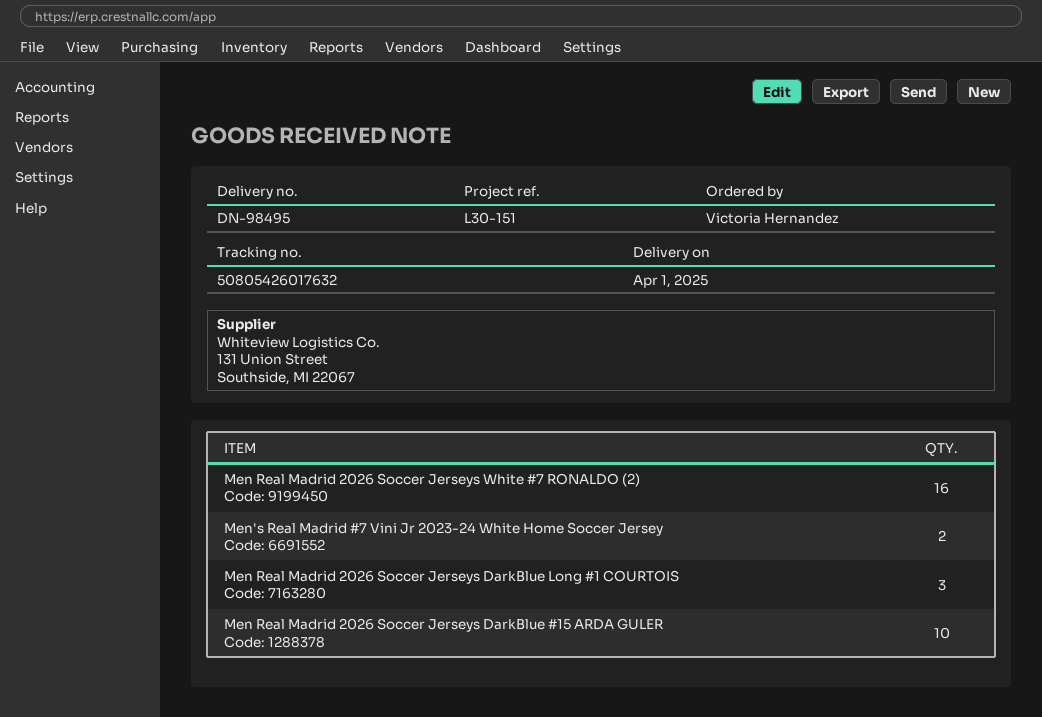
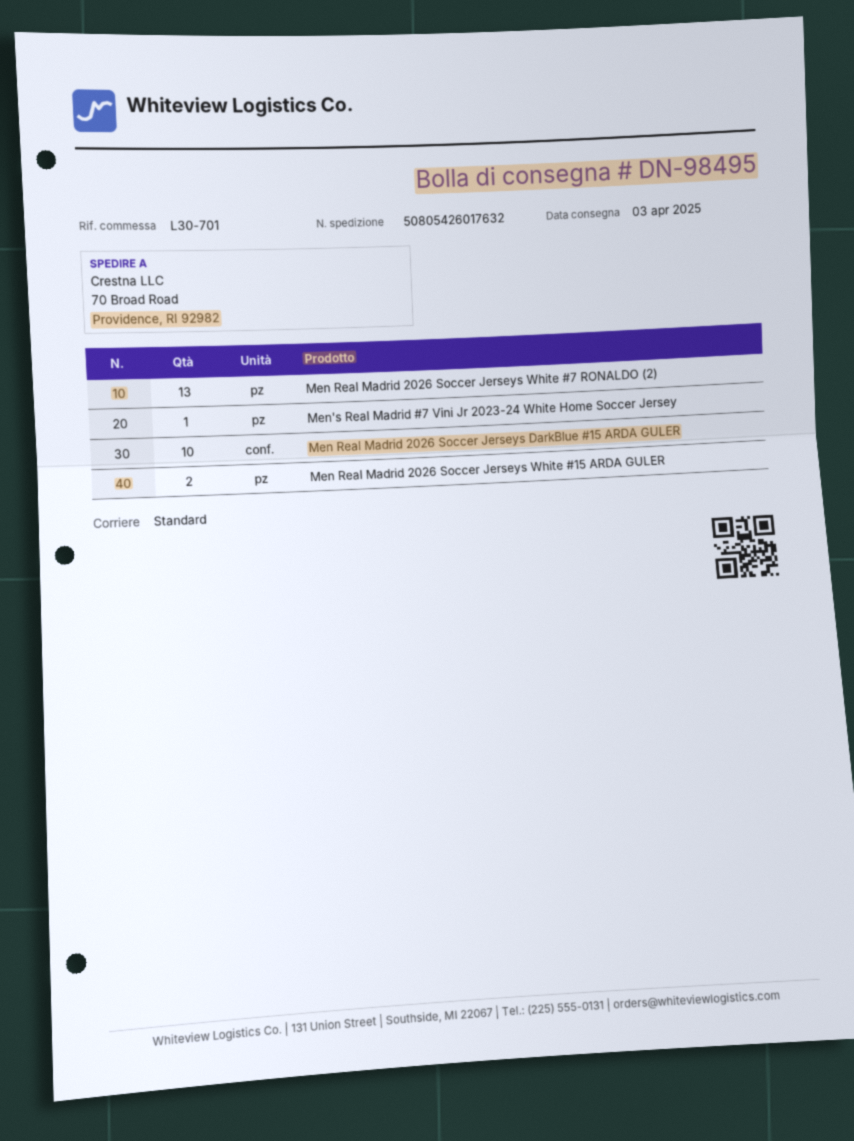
delivery date: 2025-04-01 -> 2025-04-03
reference: L30-151 -> L30-701
Men Real Madrid 2026 Soccer Jerseys White #7 RONALDO (2): 16 -> 13
Men's Real Madrid #7 Vini Jr 2023-24 White Home Soccer Jersey: 2 -> 1
Men Real Madrid 2026 Soccer Jerseys DarkBlue Long #1 COURTOIS: 3 -> none
Men Real Madrid 2026 Soccer Jerseys White #15 ARDA GULER: none -> 2

